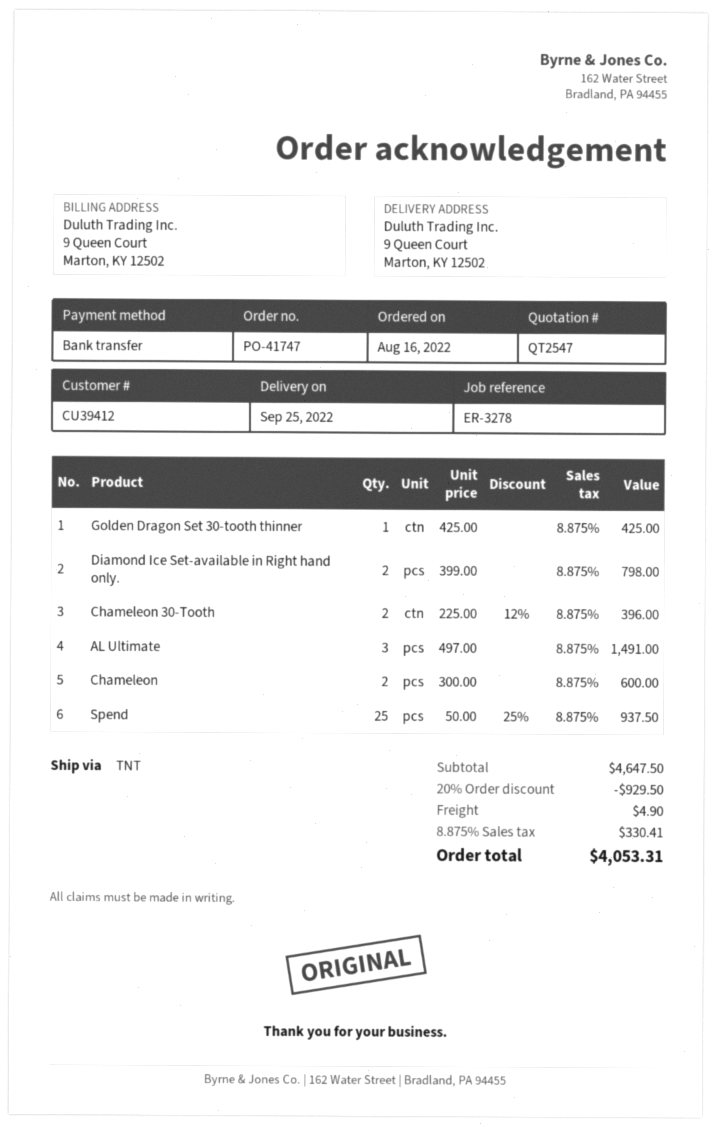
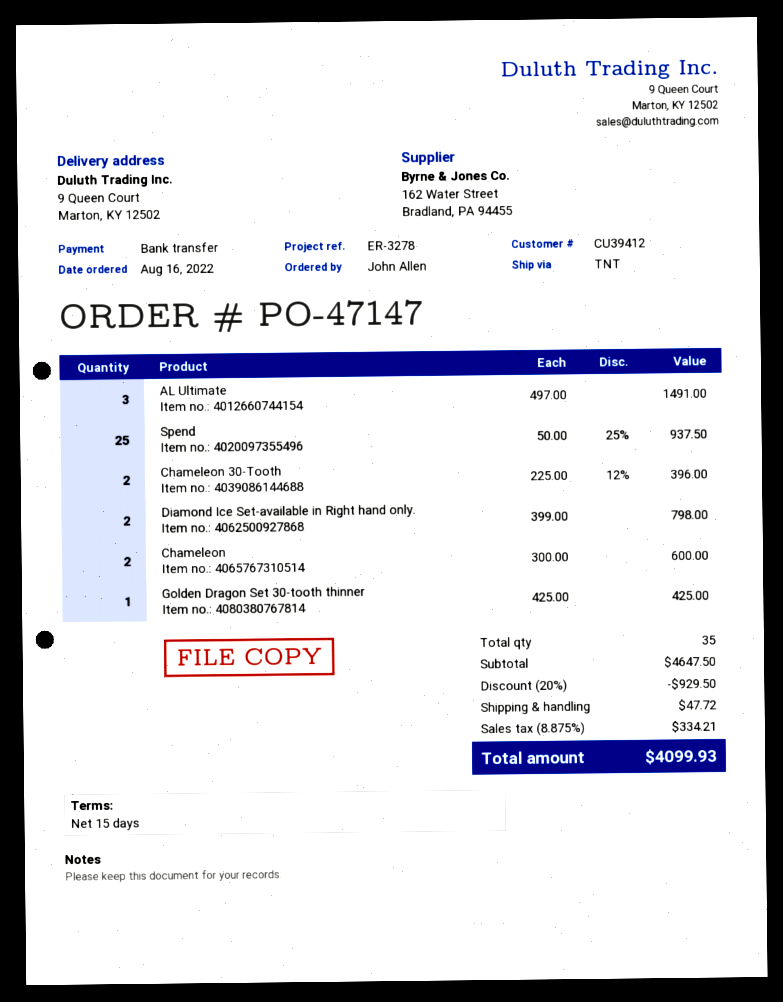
order number: PO-41747 -> PO-47147
shipping: 4.90 -> 47.72
tax: 8.875% = 330.41 -> 8.875% = 334.21
total: 4053.31 -> 4099.93

